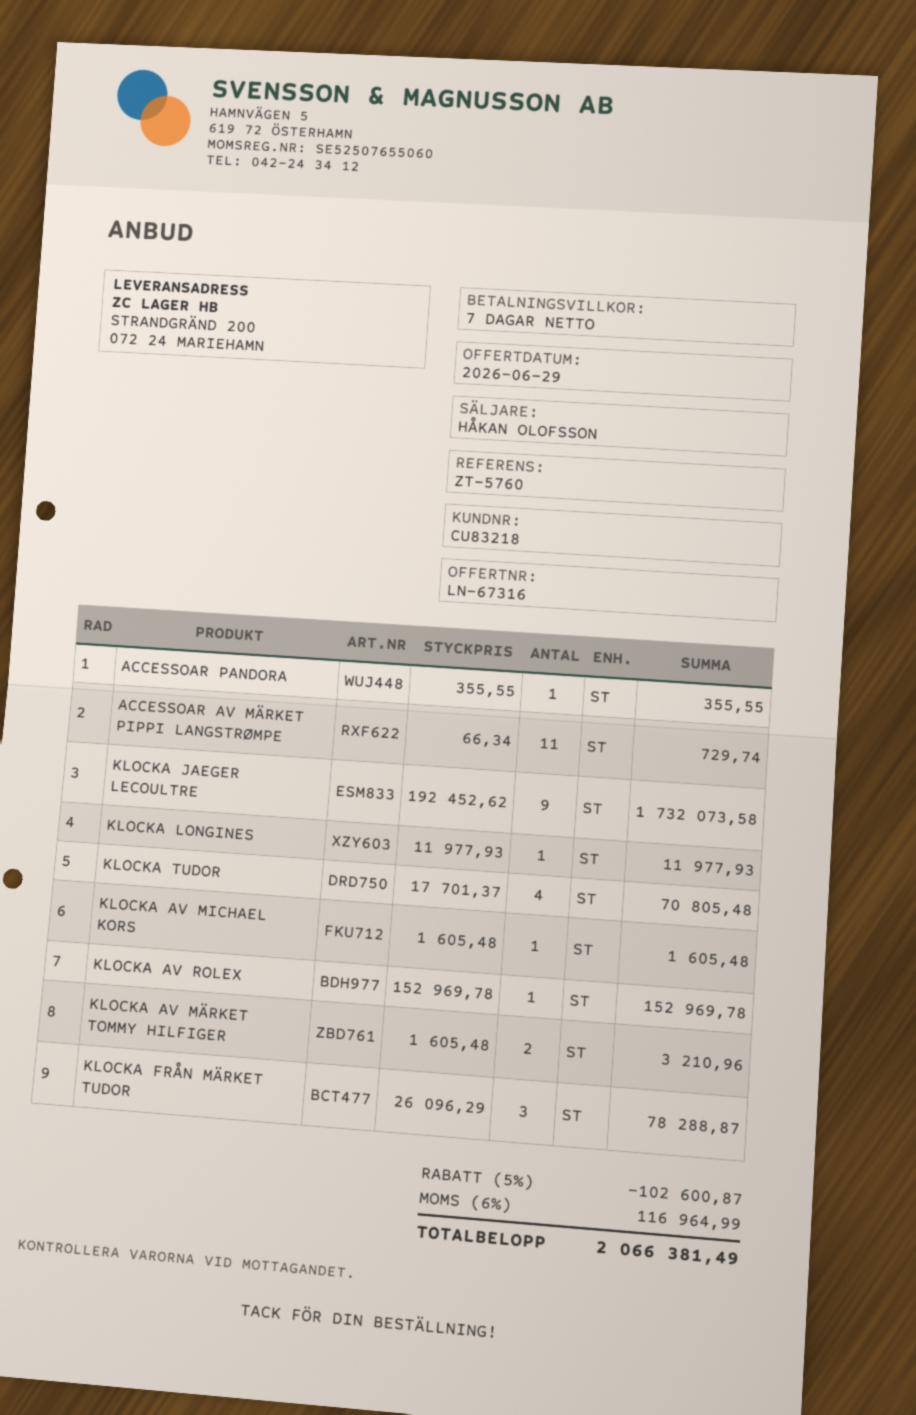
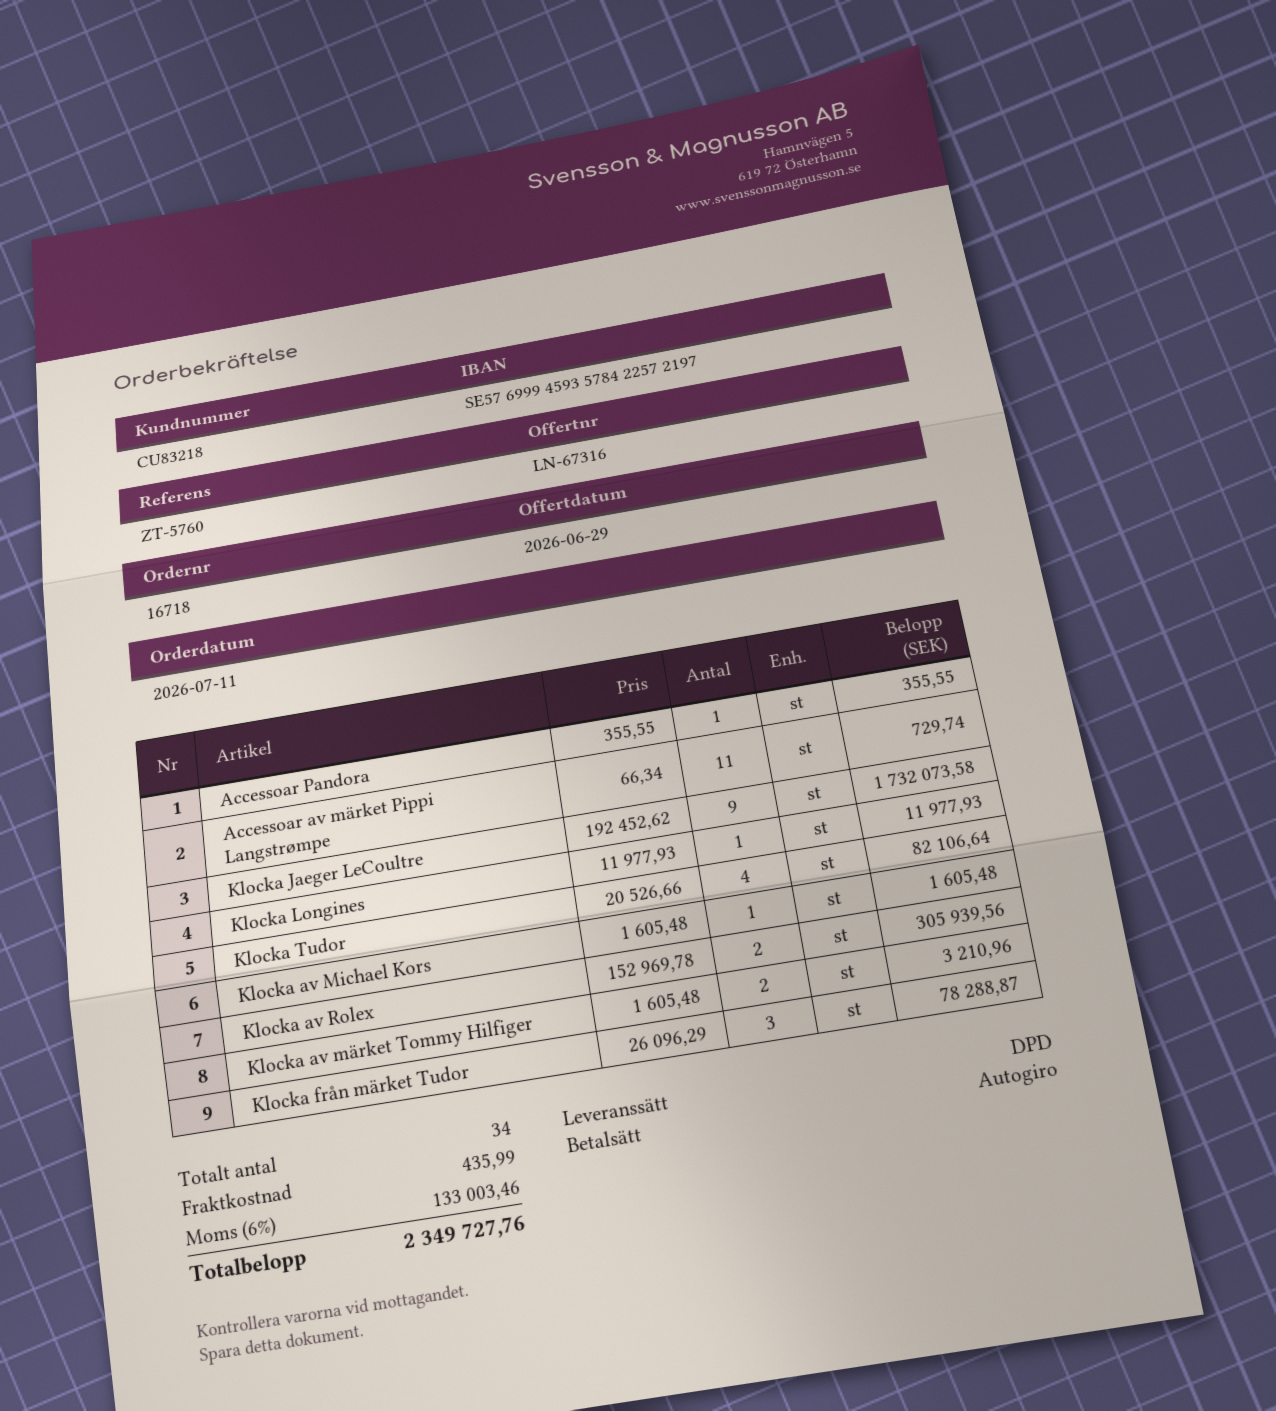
KLOCKA TUDOR: 4 x 17701.37 = 70805.48 -> 4 x 20526.66 = 82106.64
KLOCKA AV ROLEX: 1 x 152969.78 = 152969.78 -> 2 x 152969.78 = 305939.56
discount: 5% = 102600.87 -> none
shipping: none -> 435.99
tax: 6% = 116964.99 -> 6% = 133003.46
total: 2066381.49 -> 2349727.76

